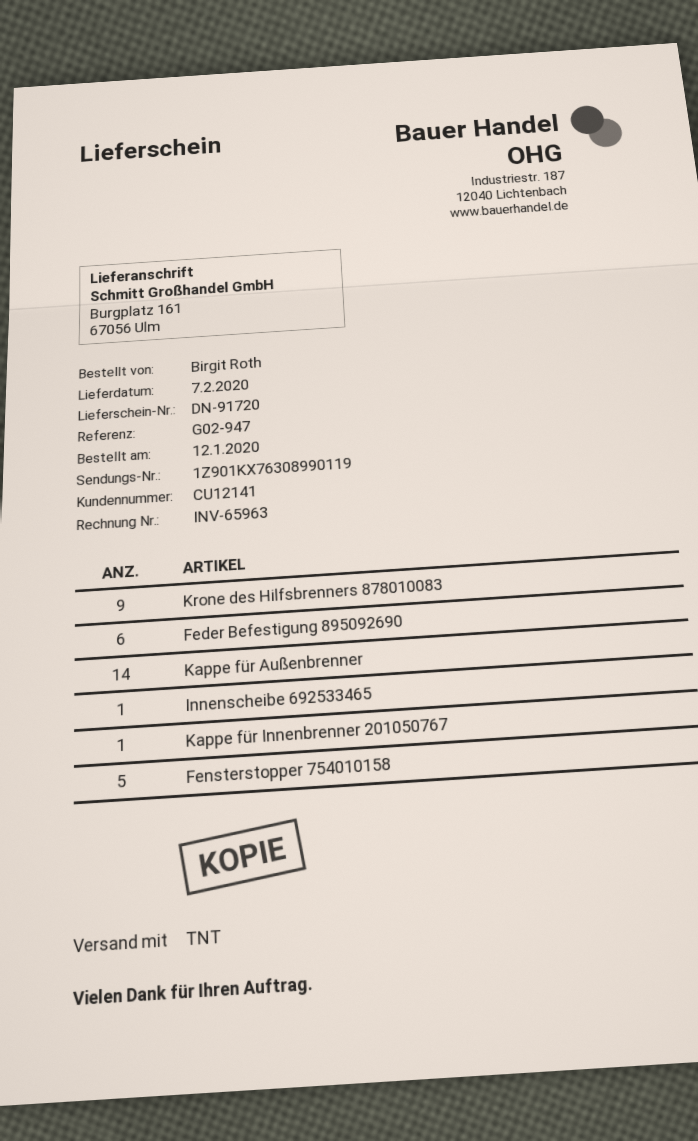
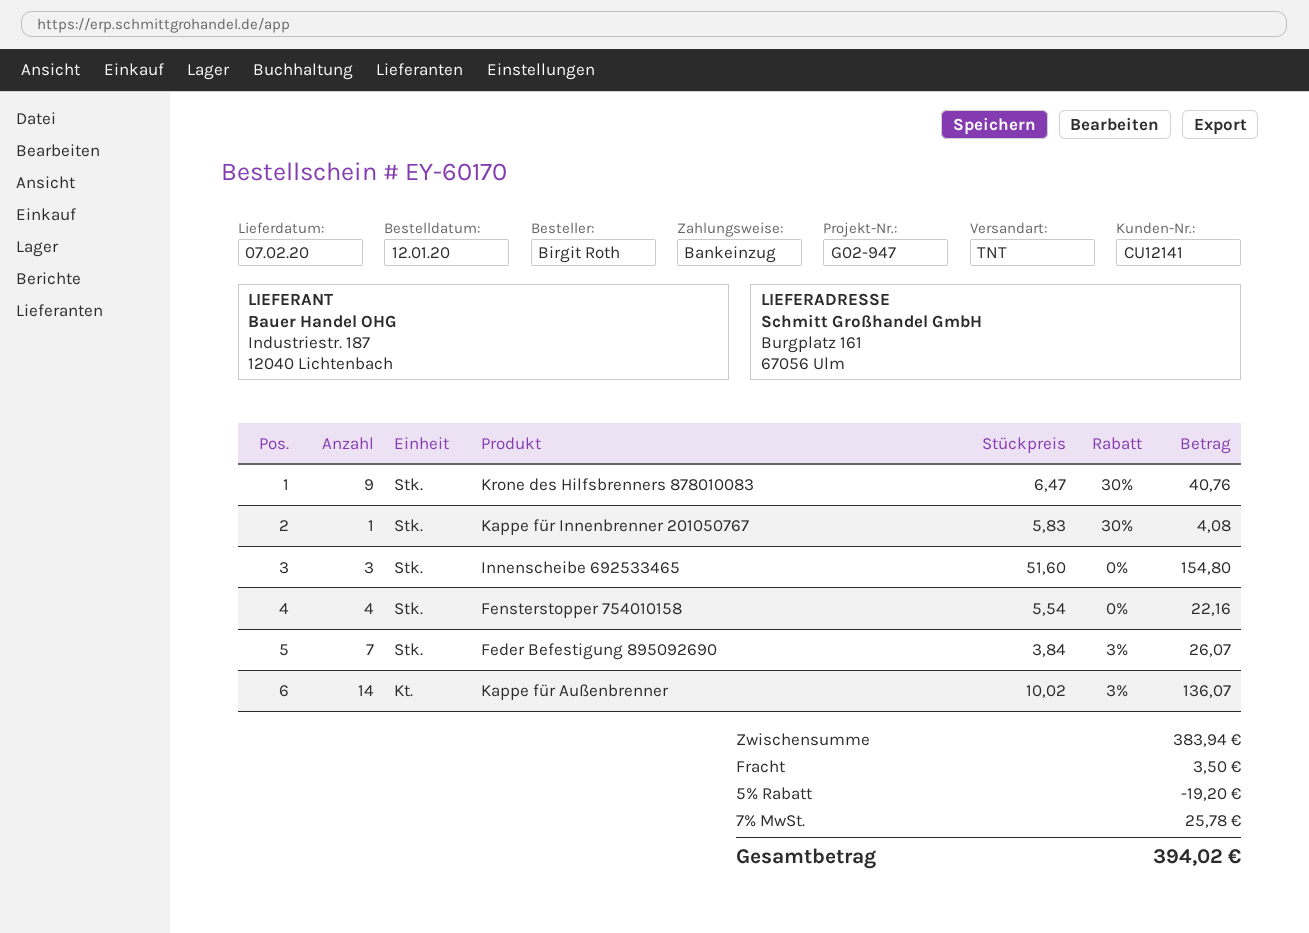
Feder Befestigung 895092690: 6 -> 7
Innenscheibe 692533465: 1 -> 3
Fensterstopper 754010158: 5 -> 4

